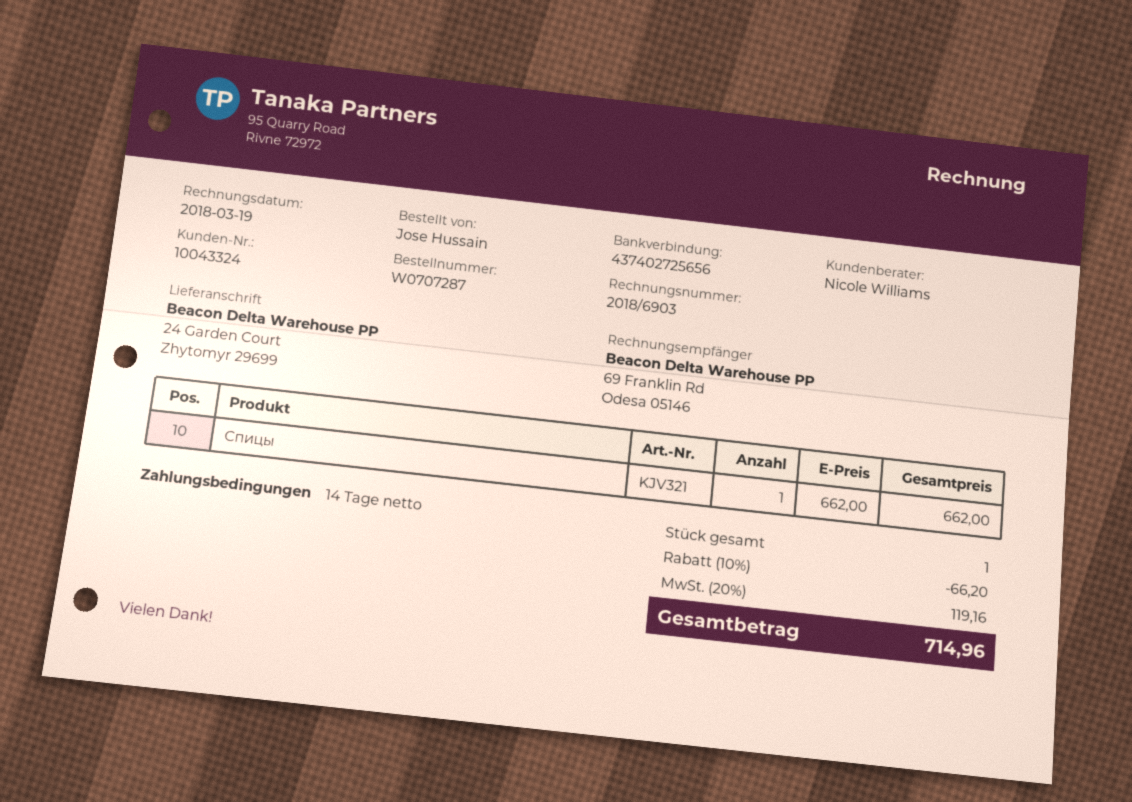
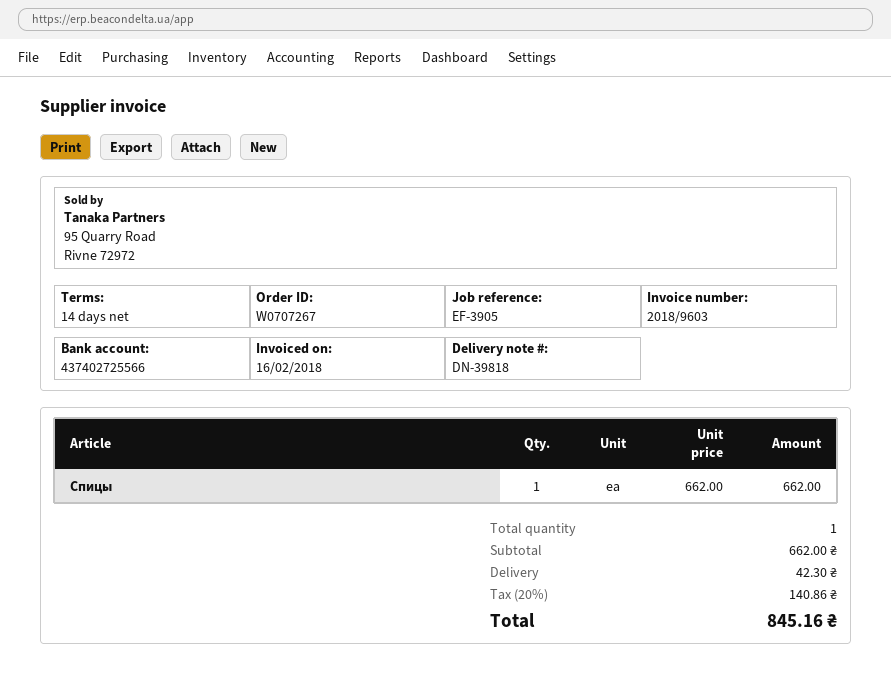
order number: W0707287 -> W0707267
invoice number: 2018/6903 -> 2018/9603
invoice date: 2018-03-19 -> 2018-02-16
bank account: 437402725656 -> 437402725566
discount: 10% = 66.20 -> none
shipping: none -> 42.30
tax: 20% = 119.16 -> 20% = 140.86
total: 714.96 -> 845.16

